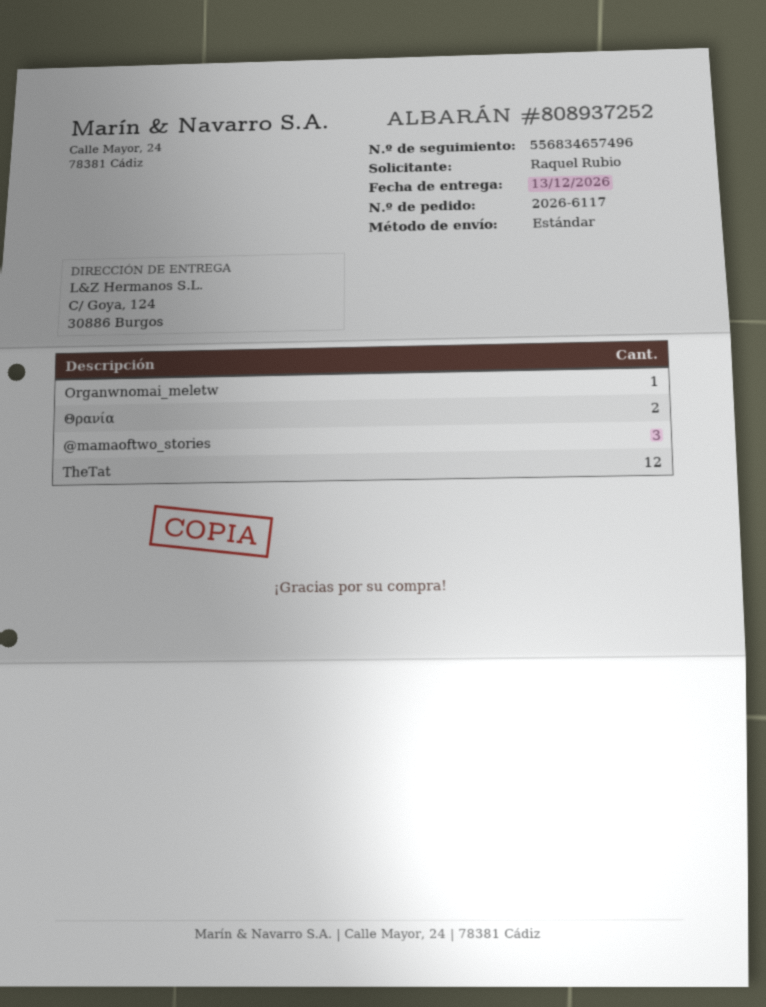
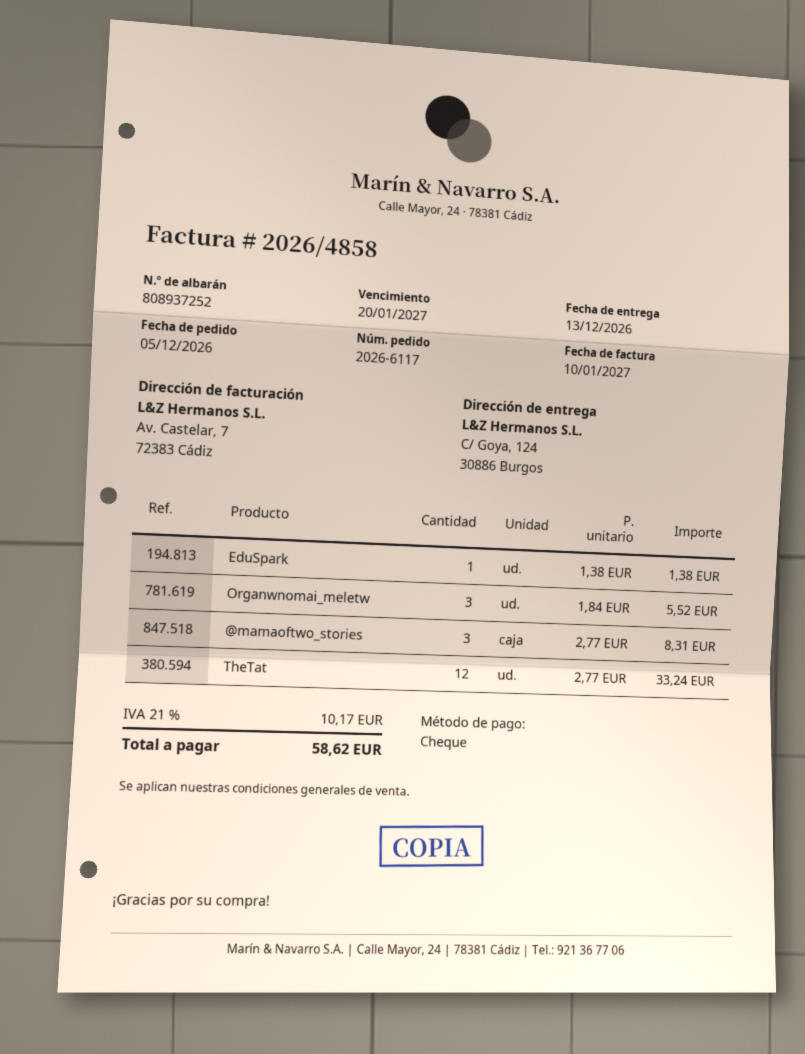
Organwnomai_meletw: 1 -> 3
Θρανία: 2 -> none
EduSpark: none -> 1

